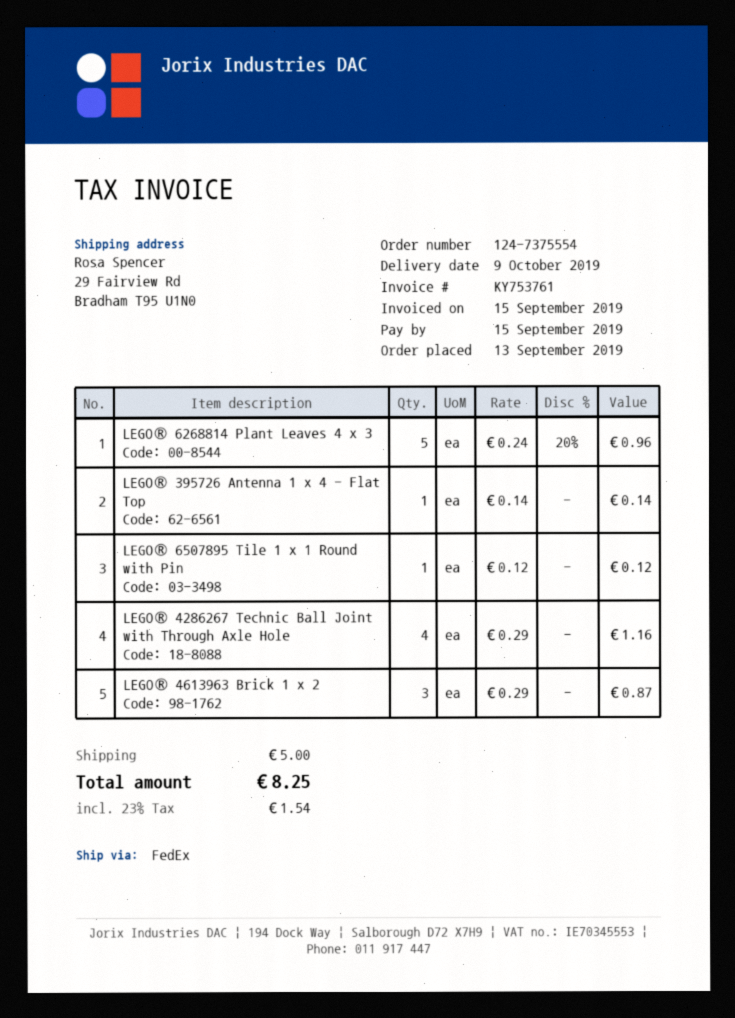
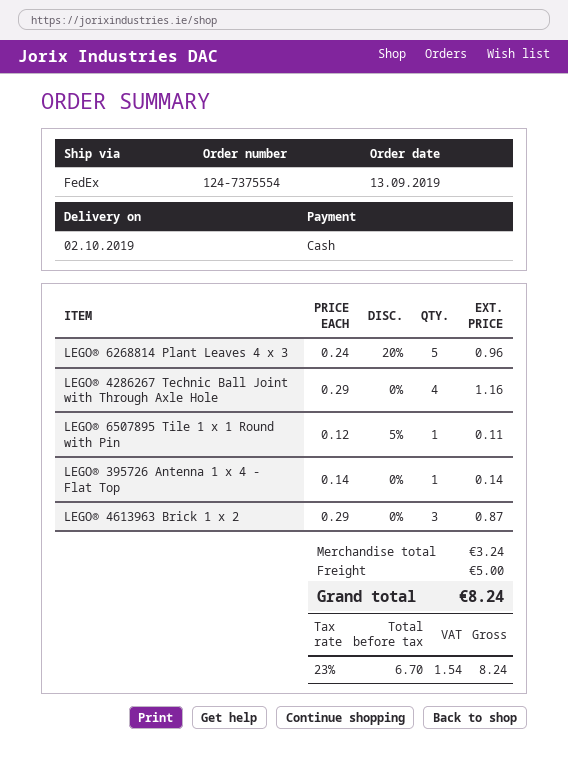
delivery date: 2019-10-09 -> 2019-10-02
LEGO® 6507895 Tile 1 x 1 Round with Pin: 1 x 0.12 = 0.12 -> 1 x 0.12 - 5% = 0.11
total: 8.25 -> 8.24

